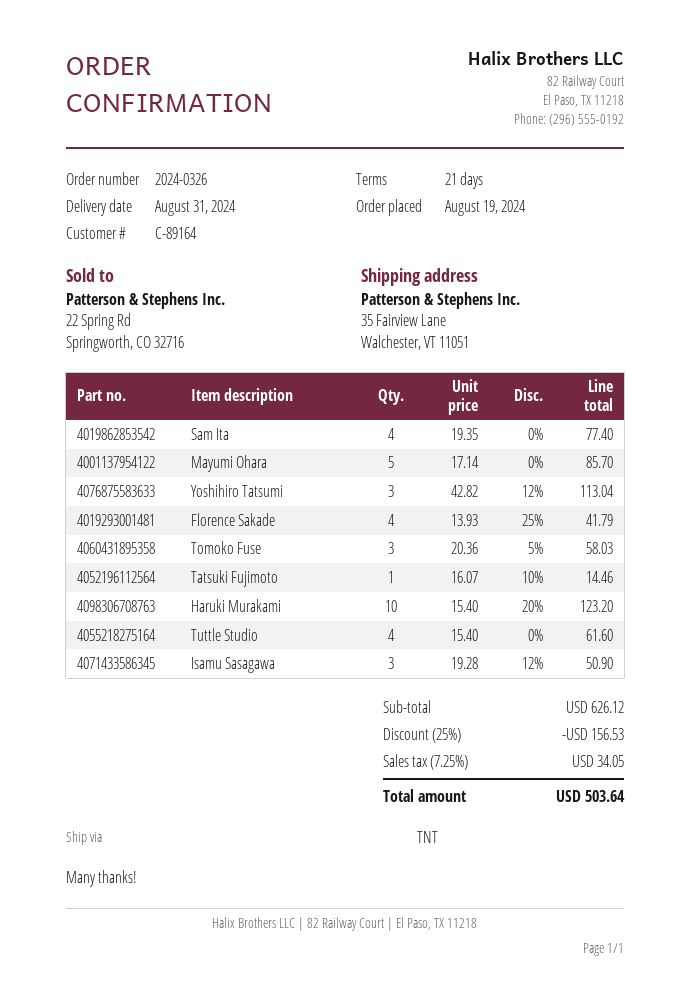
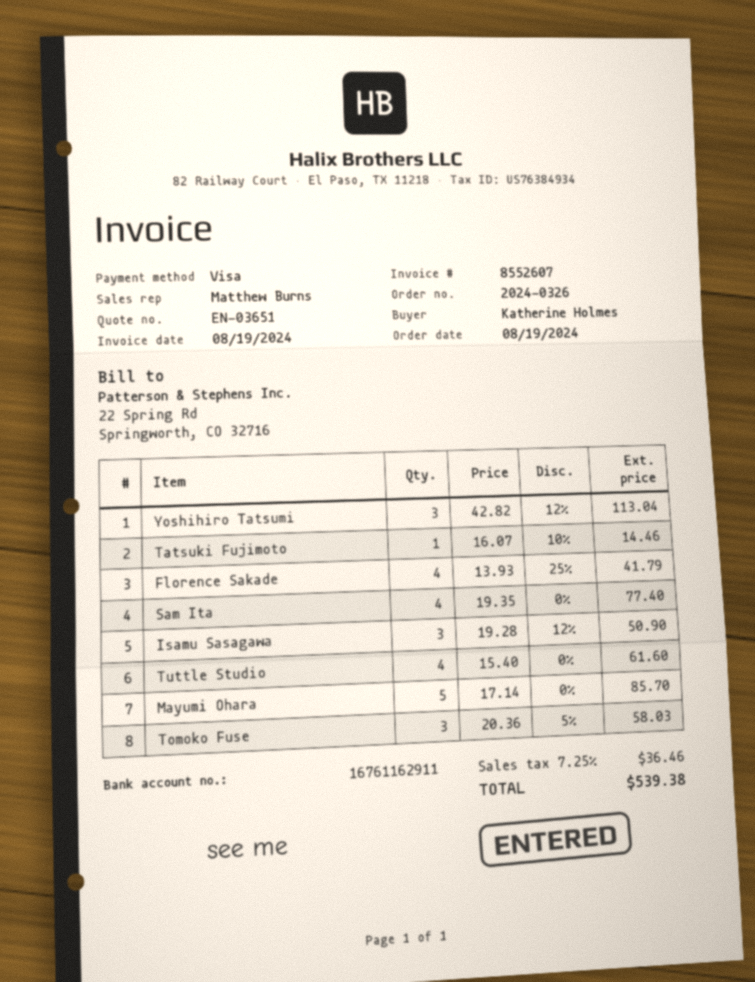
Haruki Murakami: 10 x 15.40 - 20% = 123.20 -> none
discount: 25% = 156.53 -> none
tax: 7.25% = 34.05 -> 7.25% = 36.46
total: 503.64 -> 539.38

